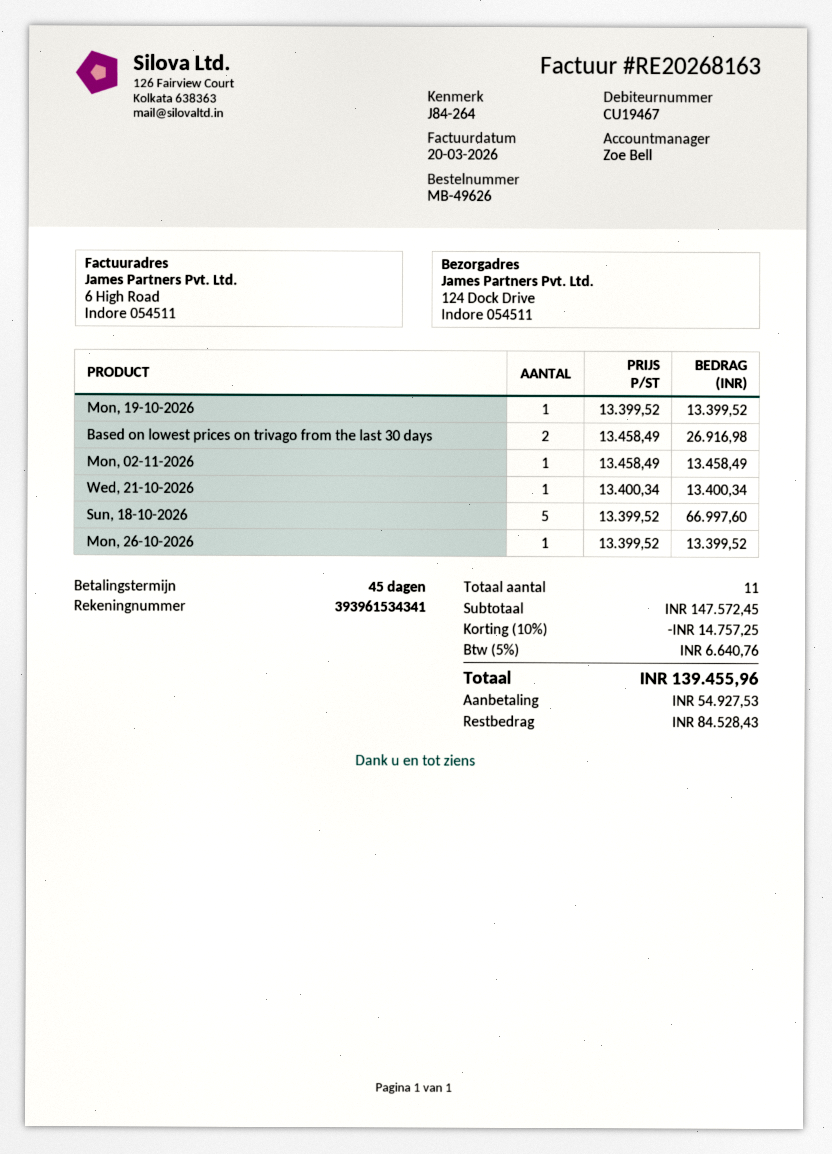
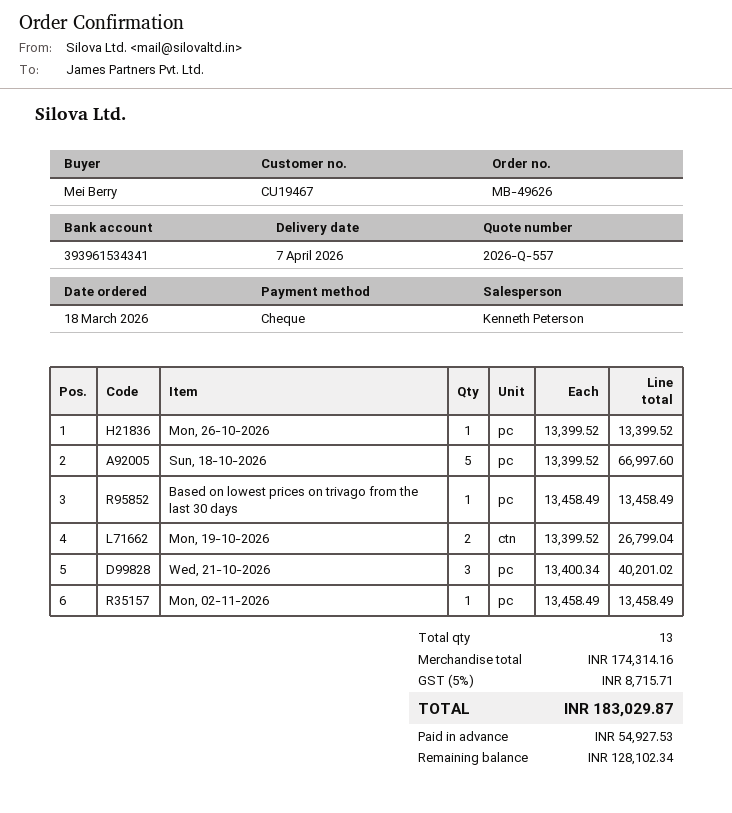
sales rep: Zoe Bell -> Kenneth Peterson
Mon, 19-10-2026: 1 x 13399.52 = 13399.52 -> 2 x 13399.52 = 26799.04
Based on lowest prices on trivago from the last 30 days: 2 x 13458.49 = 26916.98 -> 1 x 13458.49 = 13458.49
Wed, 21-10-2026: 1 x 13400.34 = 13400.34 -> 3 x 13400.34 = 40201.02
total quantity: 11 -> 13
subtotal: 147572.45 -> 174314.16
discount: 10% = 14757.25 -> none
tax: 5% = 6640.76 -> 5% = 8715.71
total: 139455.96 -> 183029.87
balance: 84528.43 -> 128102.34

